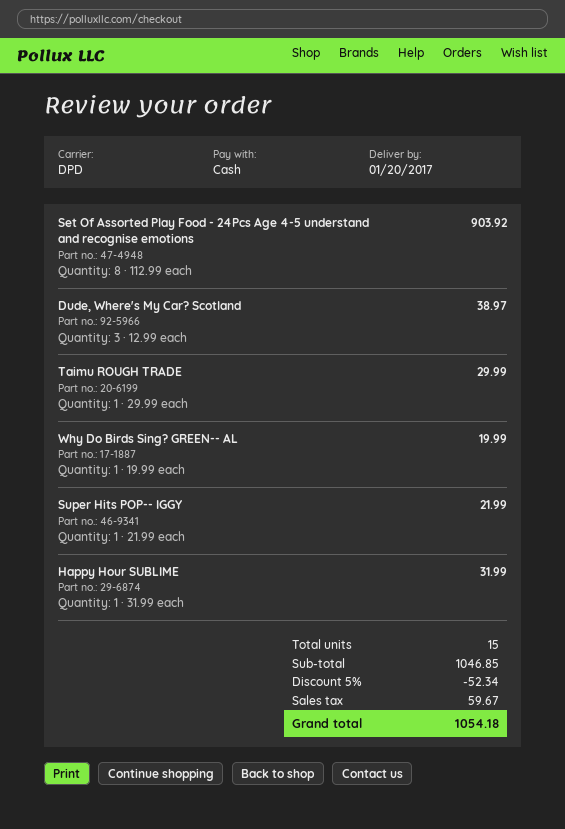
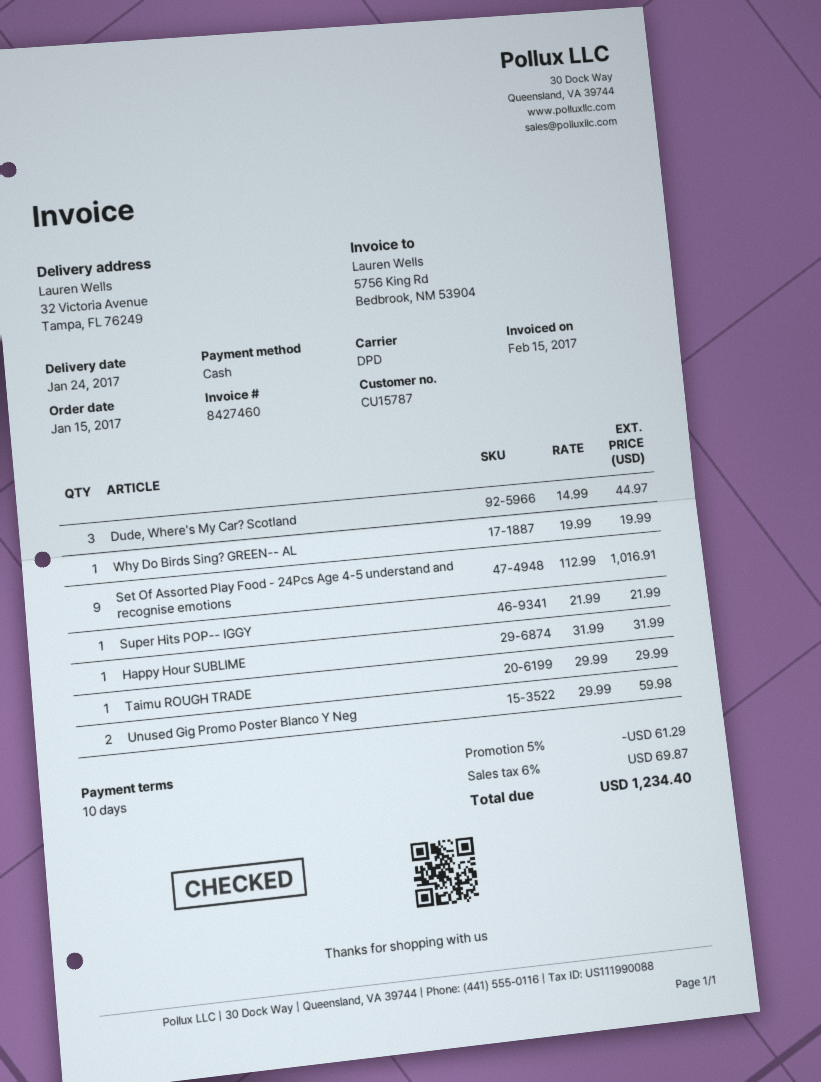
delivery date: 2017-01-20 -> 2017-01-24
Set Of Assorted Play Food - 24Pcs Age 4-5 understand and recognise emotions: 8 x 112.99 = 903.92 -> 9 x 112.99 = 1016.91
Dude, Where's My Car? Scotland: 3 x 12.99 = 38.97 -> 3 x 14.99 = 44.97
Unused Gig Promo Poster Blanco Y Neg: none -> 2 x 29.99 = 59.98
discount: 5% = 52.34 -> 5% = 61.29
tax: 59.67 -> 69.87
total: 1054.18 -> 1234.40

